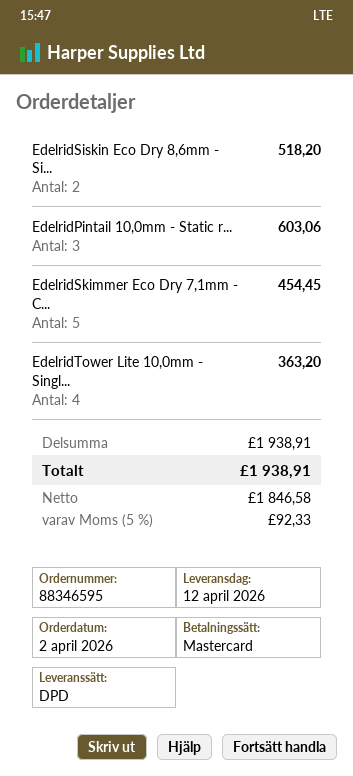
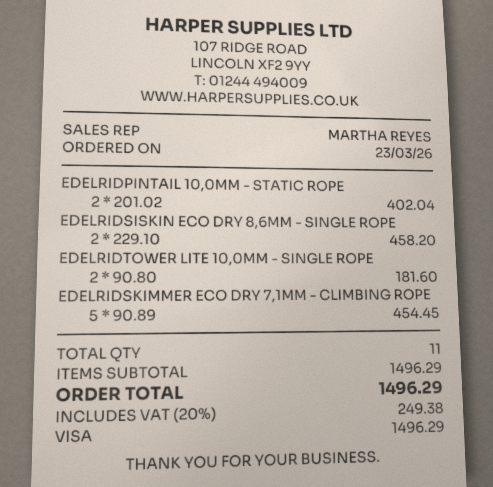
order date: 2026-04-02 -> 2026-03-23
payment method: Mastercard -> Visa
EdelridSiskin Eco Dry 8,6mm - Si...: 2 for 518.20 -> 2 for 458.20
EdelridPintail 10,0mm - Static r...: 3 for 603.06 -> 2 for 402.04
EdelridTower Lite 10,0mm - Singl...: 4 for 363.20 -> 2 for 181.60
subtotal: 1938.91 -> 1496.29
tax: 5% = 92.33 -> 20% = 249.38
total: 1938.91 -> 1496.29

